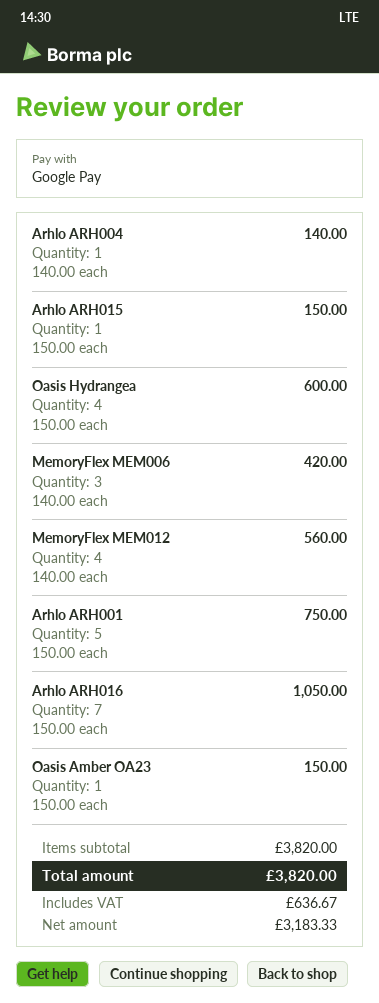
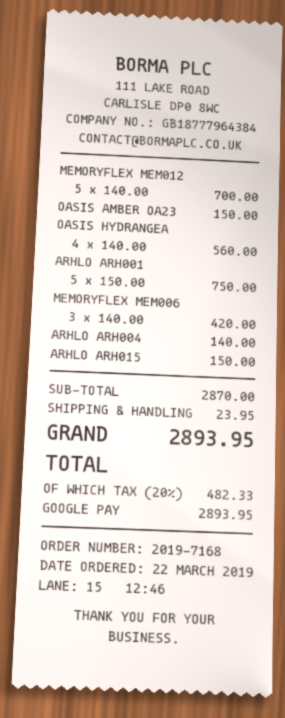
Oasis Hydrangea: 4 x 150.00 = 600.00 -> 4 x 140.00 = 560.00
MemoryFlex MEM012: 4 x 140.00 = 560.00 -> 5 x 140.00 = 700.00
Arhlo ARH016: 7 x 150.00 = 1050.00 -> none
subtotal: 3820.00 -> 2870.00
shipping: none -> 23.95
tax: 636.67 -> 482.33
total: 3820.00 -> 2893.95

